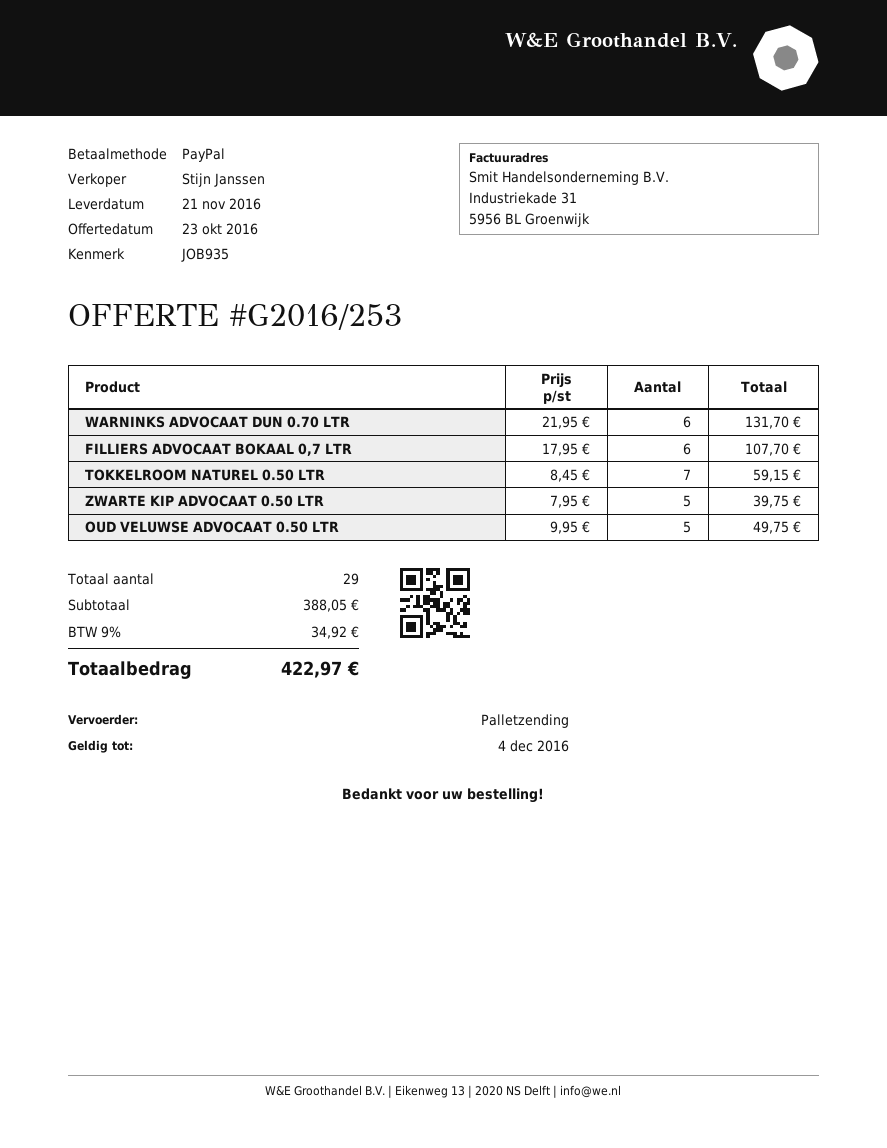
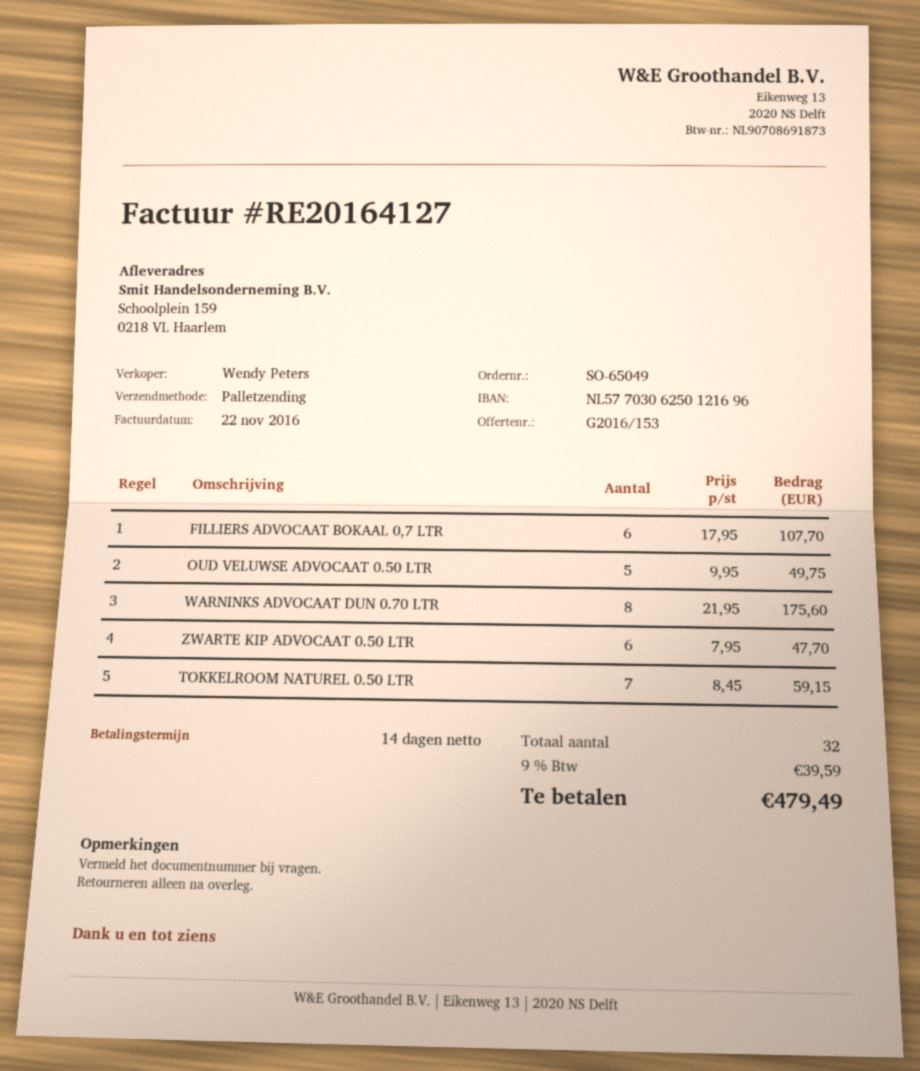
quote number: G2016/253 -> G2016/153
sales rep: Stijn Janssen -> Wendy Peters
WARNINKS ADVOCAAT DUN 0.70 LTR: 6 x 21.95 = 131.70 -> 8 x 21.95 = 175.60
ZWARTE KIP ADVOCAAT 0.50 LTR: 5 x 7.95 = 39.75 -> 6 x 7.95 = 47.70
total quantity: 29 -> 32
tax: 9% = 34.92 -> 9% = 39.59
total: 422.97 -> 479.49

